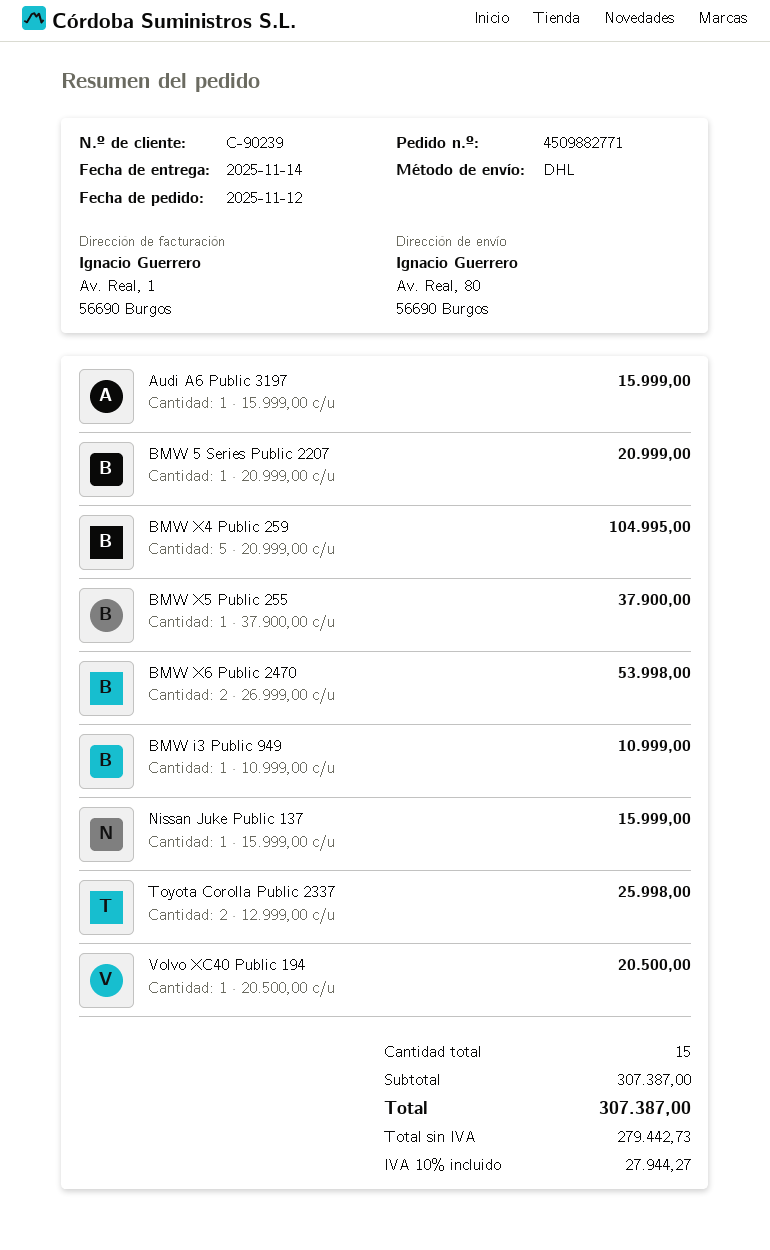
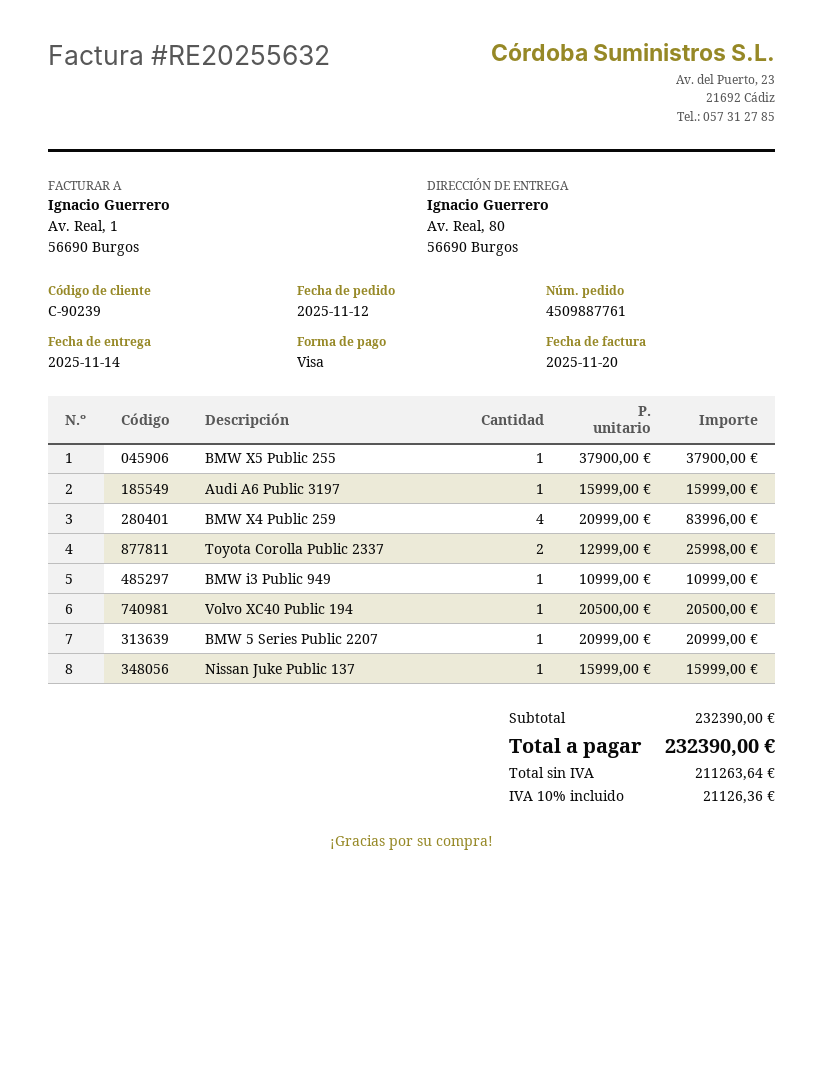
order number: 4509882771 -> 4509887761
BMW X4 Public 259: 5 x 20999.00 = 104995.00 -> 4 x 20999.00 = 83996.00
BMW X6 Public 2470: 2 x 26999.00 = 53998.00 -> none
subtotal: 307387.00 -> 232390.00
net: 279442.73 -> 211263.64
tax: 10% = 27944.27 -> 10% = 21126.36
total: 307387.00 -> 232390.00

